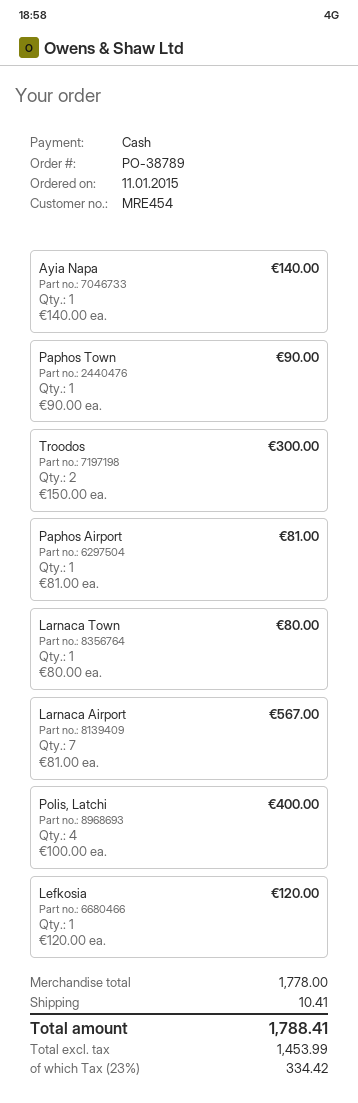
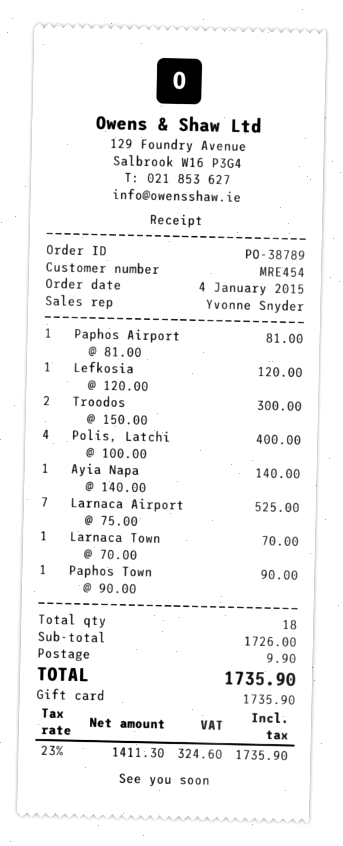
order date: 2015-01-11 -> 2015-01-04
payment method: cash -> gift card
Larnaca Town: 1 x 80.00 = 80.00 -> 1 x 70.00 = 70.00
Larnaca Airport: 7 x 81.00 = 567.00 -> 7 x 75.00 = 525.00
subtotal: 1778.00 -> 1726.00
shipping: 10.41 -> 9.90
net: 1453.99 -> 1411.30
tax: 23% = 334.42 -> 23% = 324.60
total: 1788.41 -> 1735.90

